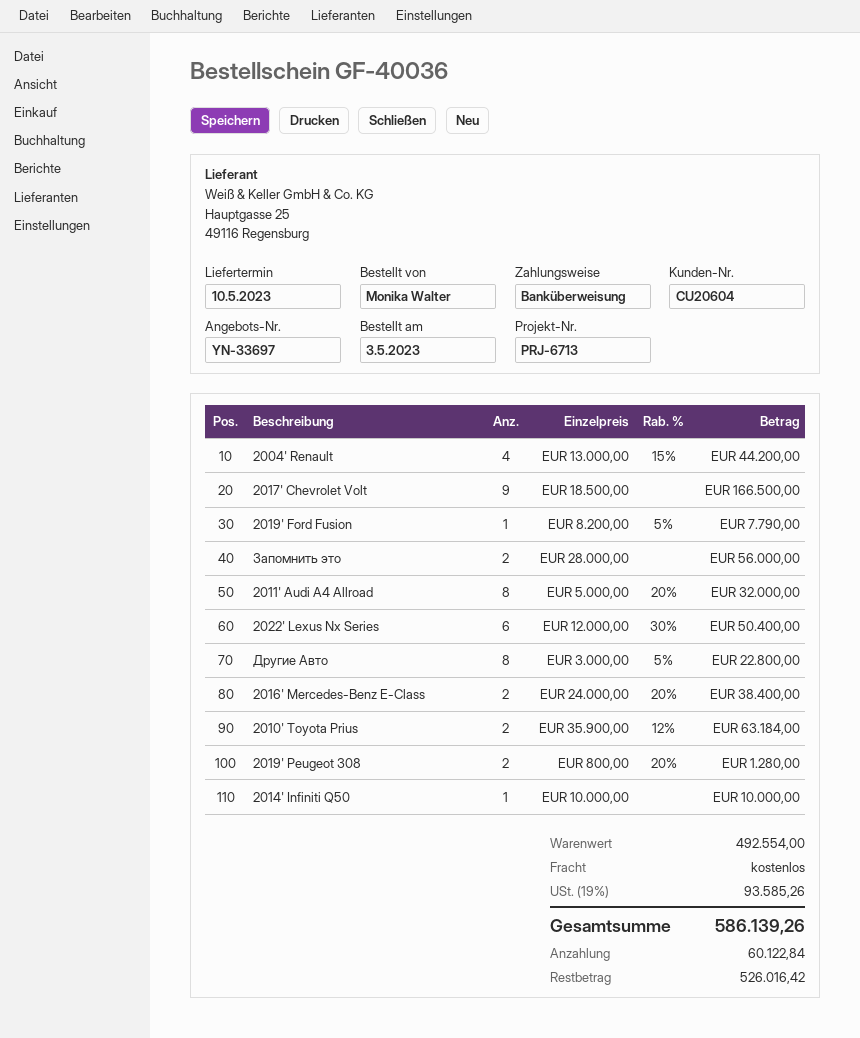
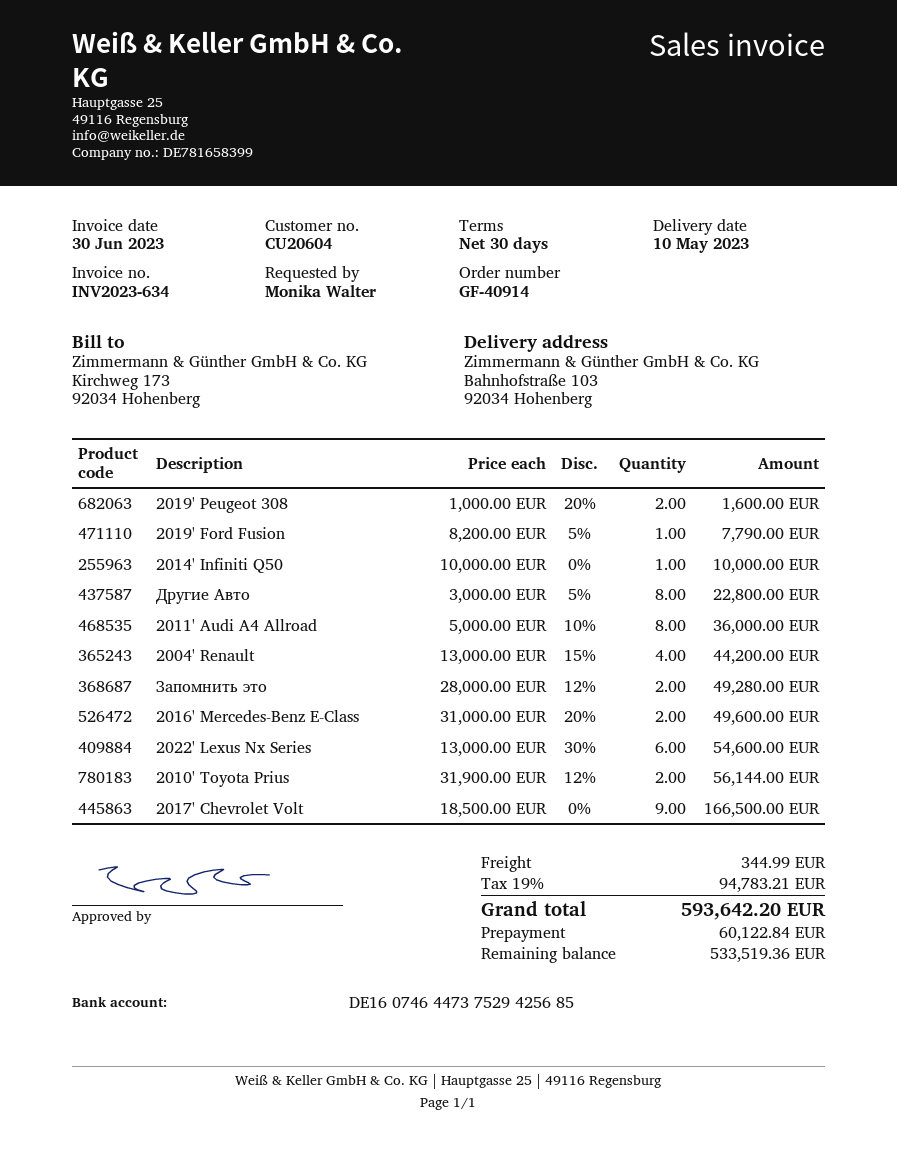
order number: GF-40036 -> GF-40914
Запомнить это: 2 x 28000.00 = 56000.00 -> 2 x 28000.00 - 12% = 49280.00
2011' Audi A4 Allroad: 8 x 5000.00 - 20% = 32000.00 -> 8 x 5000.00 - 10% = 36000.00
2022' Lexus Nx Series: 6 x 12000.00 - 30% = 50400.00 -> 6 x 13000.00 - 30% = 54600.00
2016' Mercedes-Benz E-Class: 2 x 24000.00 - 20% = 38400.00 -> 2 x 31000.00 - 20% = 49600.00
2010' Toyota Prius: 2 x 35900.00 - 12% = 63184.00 -> 2 x 31900.00 - 12% = 56144.00
2019' Peugeot 308: 2 x 800.00 - 20% = 1280.00 -> 2 x 1000.00 - 20% = 1600.00
shipping: 0.00 -> 344.99
tax: 19% = 93585.26 -> 19% = 94783.21
total: 586139.26 -> 593642.20
balance: 526016.42 -> 533519.36

